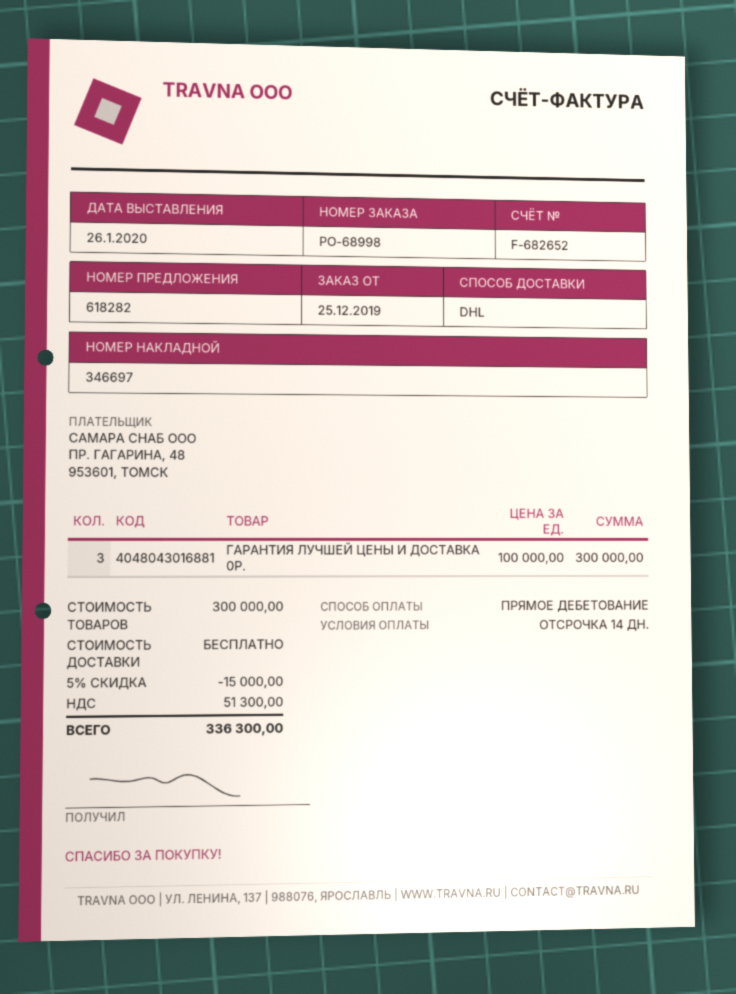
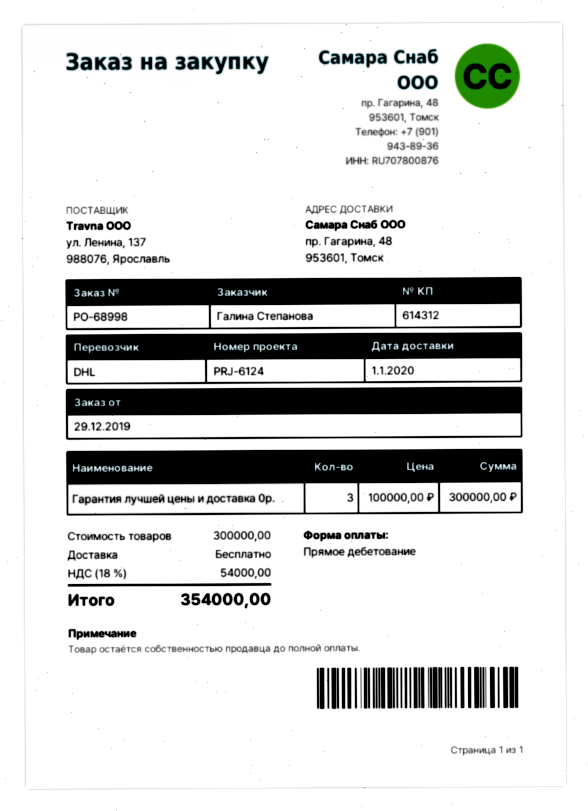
quote number: 618282 -> 614312
order date: 2019-12-25 -> 2019-12-29
discount: 5% = 15000.00 -> none
tax: 51300.00 -> 54000.00
total: 336300.00 -> 354000.00

